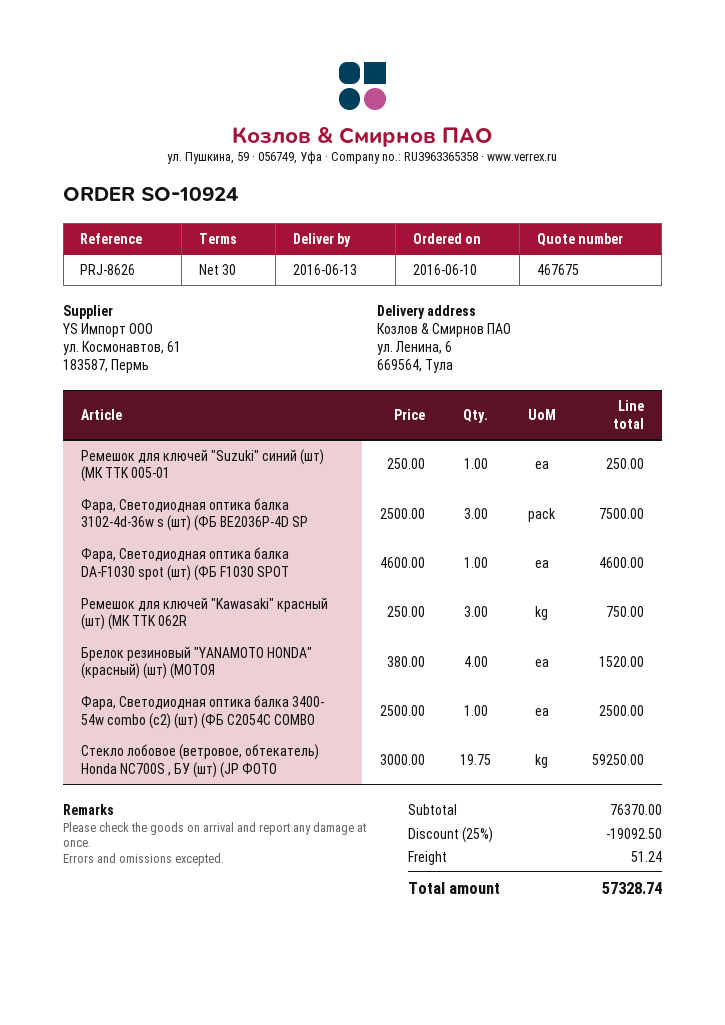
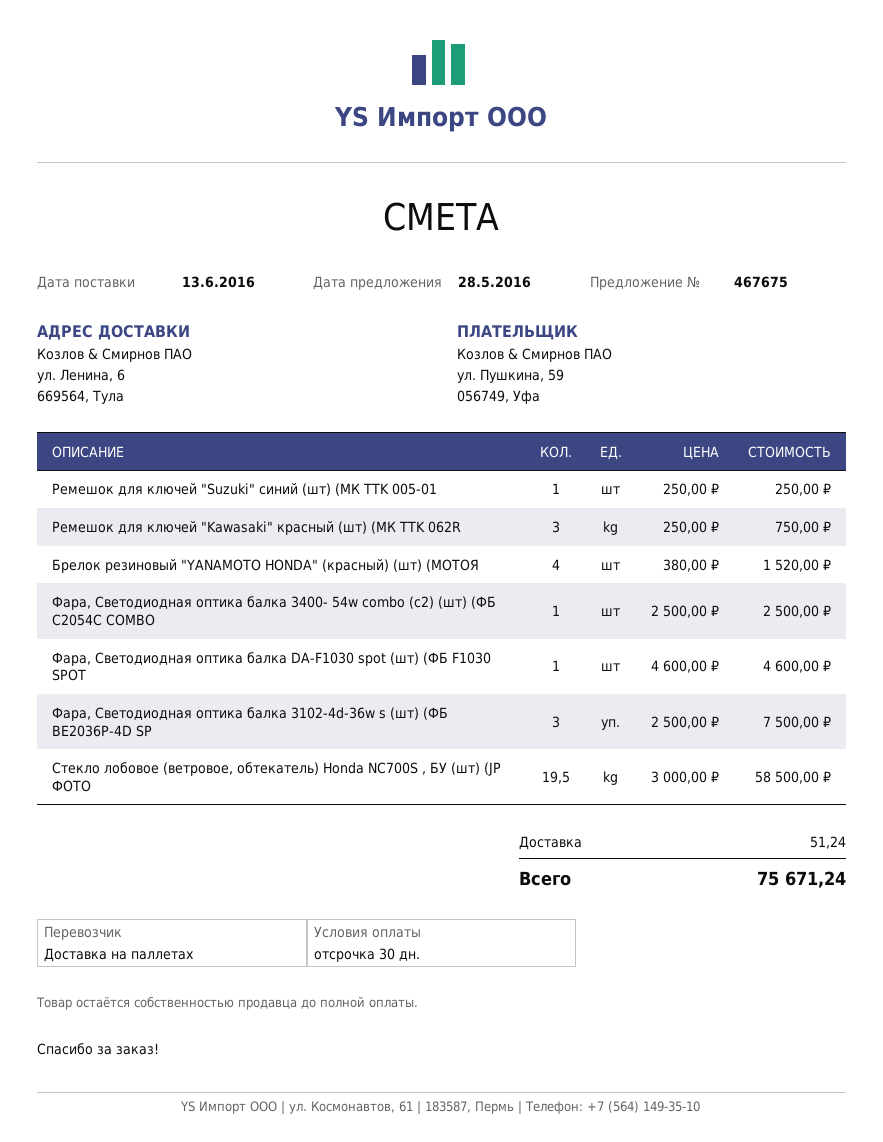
Стекло лобовое (ветровое, обтекатель) Honda NC700S , БУ (шт) (JP ФОТО: 19.75 x 3000.00 = 59250.00 -> 19.5 x 3000.00 = 58500.00
discount: 25% = 19092.50 -> none
total: 57328.74 -> 75671.24

